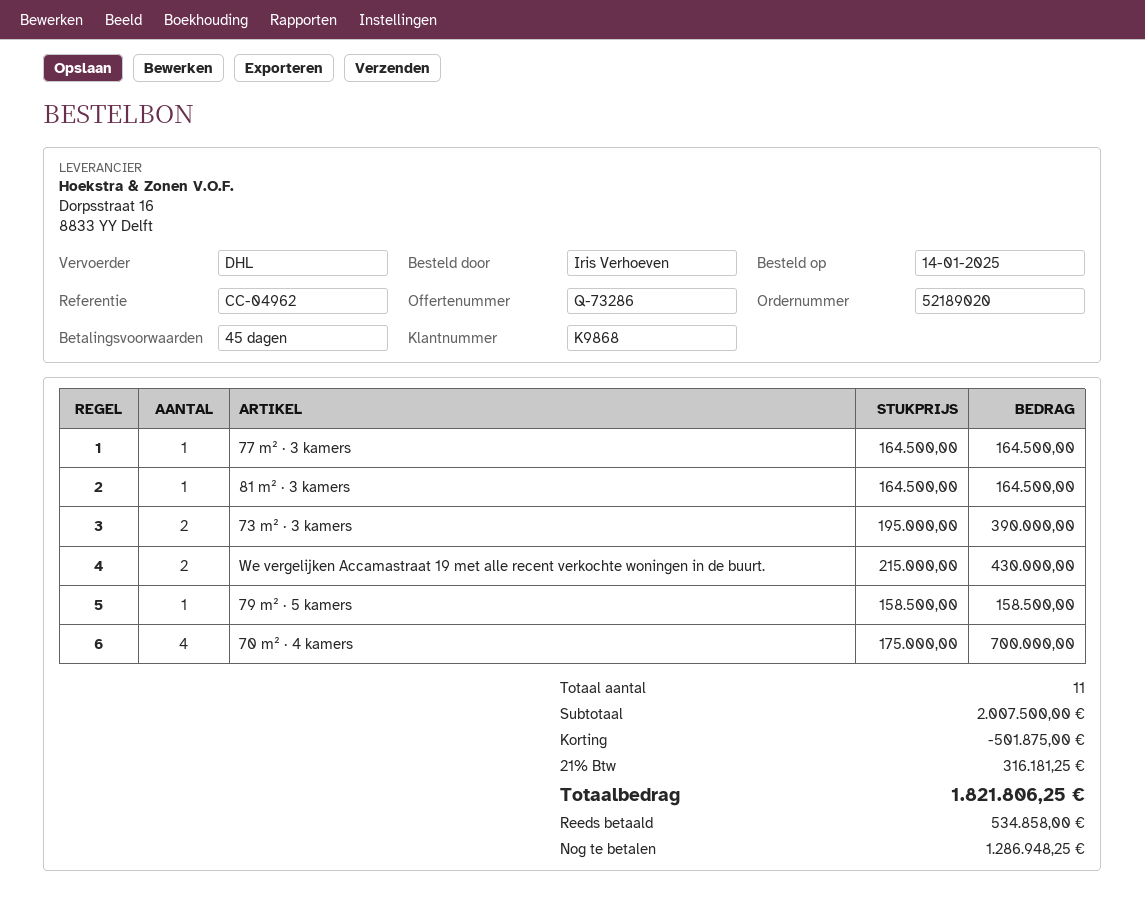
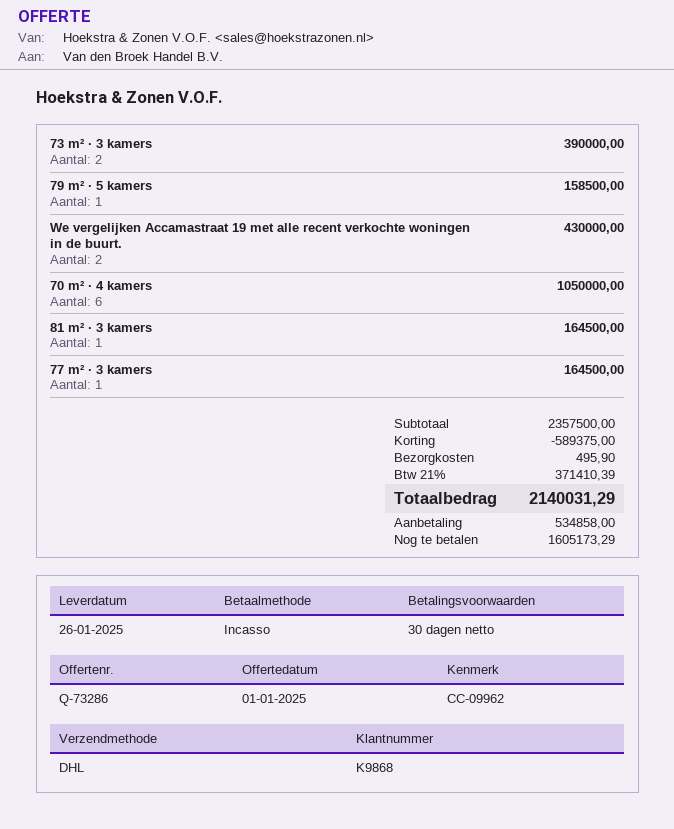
payment terms: 45 days -> 30 days
reference: CC-04962 -> CC-09962
70 m² · 4 kamers: 4 for 700000.00 -> 6 for 1050000.00
subtotal: 2007500.00 -> 2357500.00
discount: 501875.00 -> 589375.00
shipping: none -> 495.90
tax: 21% = 316181.25 -> 21% = 371410.39
total: 1821806.25 -> 2140031.29
balance: 1286948.25 -> 1605173.29

